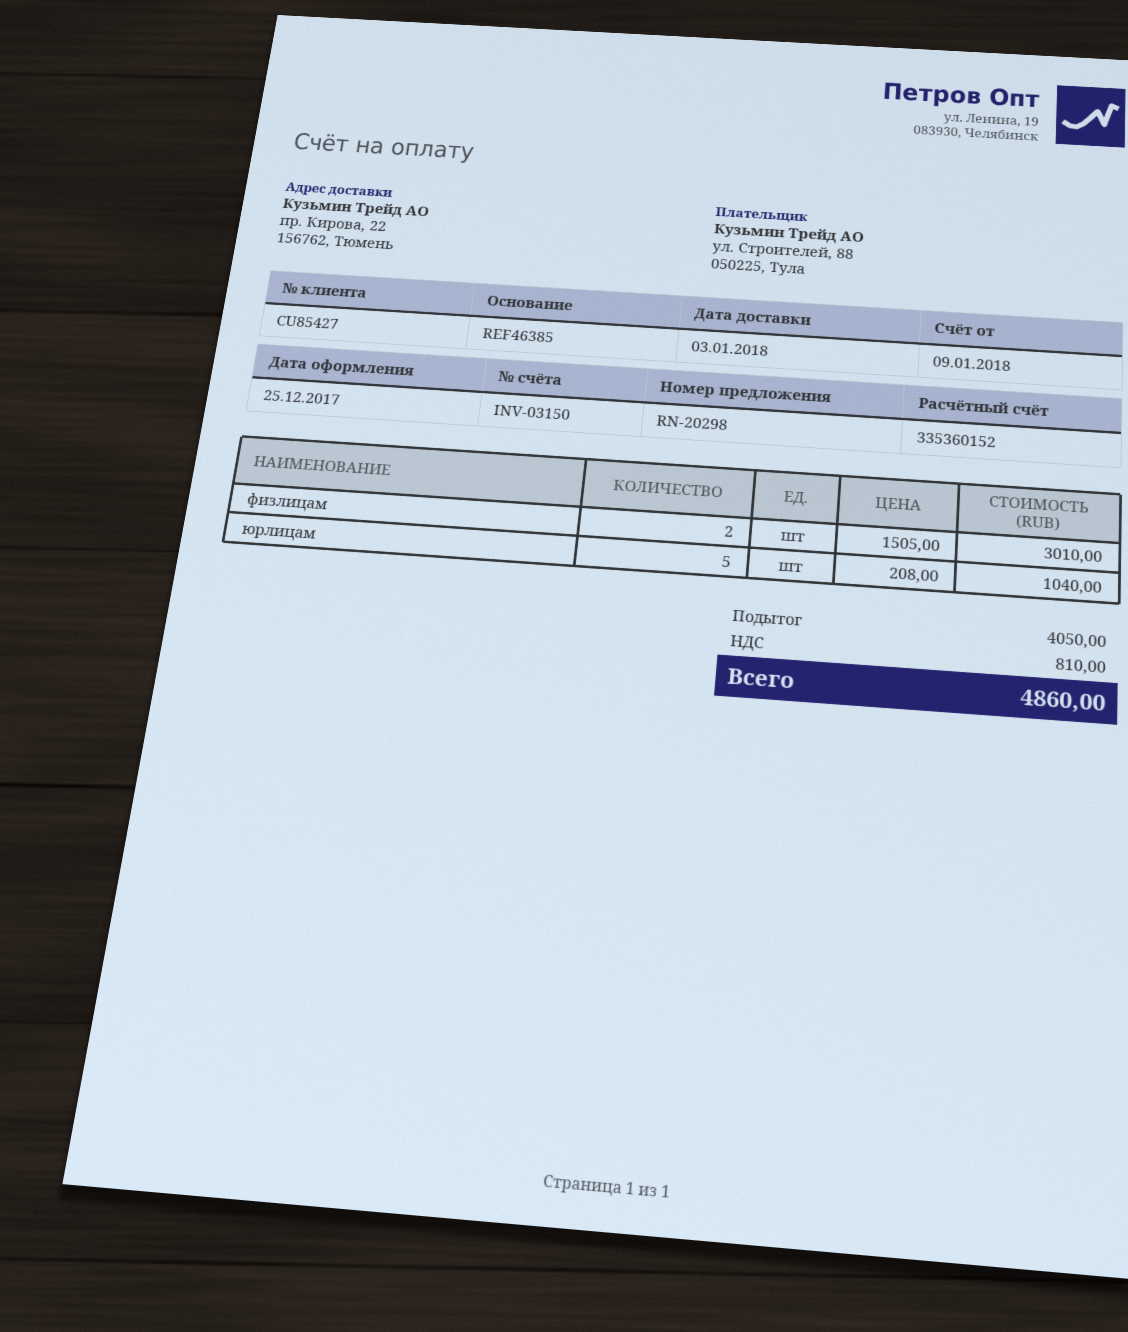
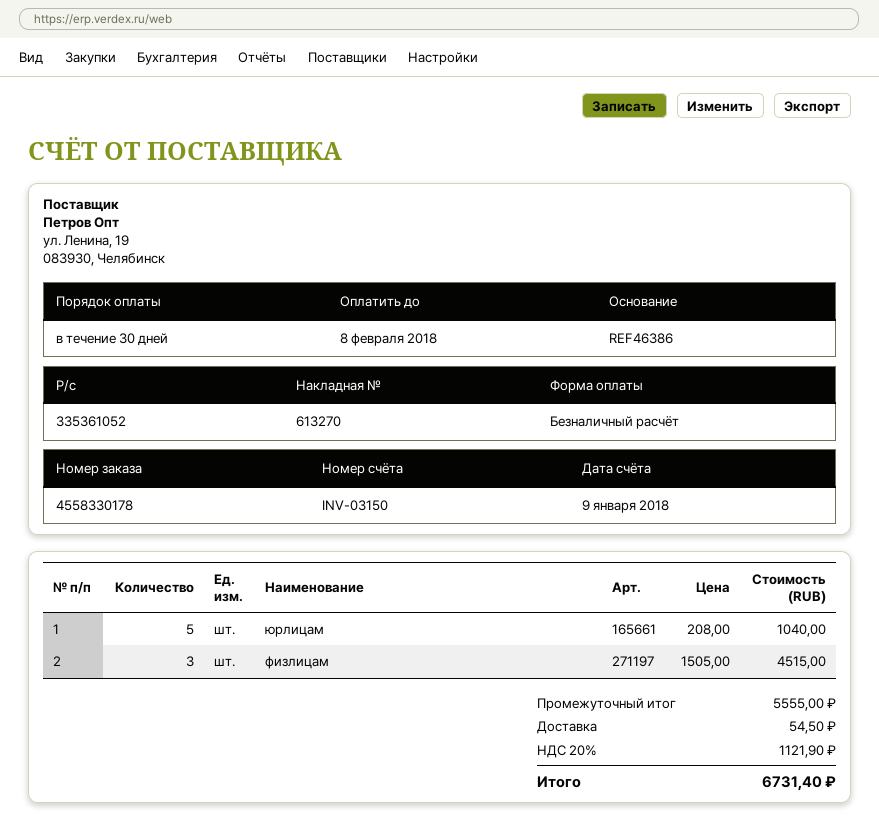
reference: REF46385 -> REF46386
bank account: 335360152 -> 335361052
физлицам: 2 x 1505.00 = 3010.00 -> 3 x 1505.00 = 4515.00
subtotal: 4050.00 -> 5555.00
shipping: none -> 54.50
tax: 810.00 -> 1121.90
total: 4860.00 -> 6731.40

